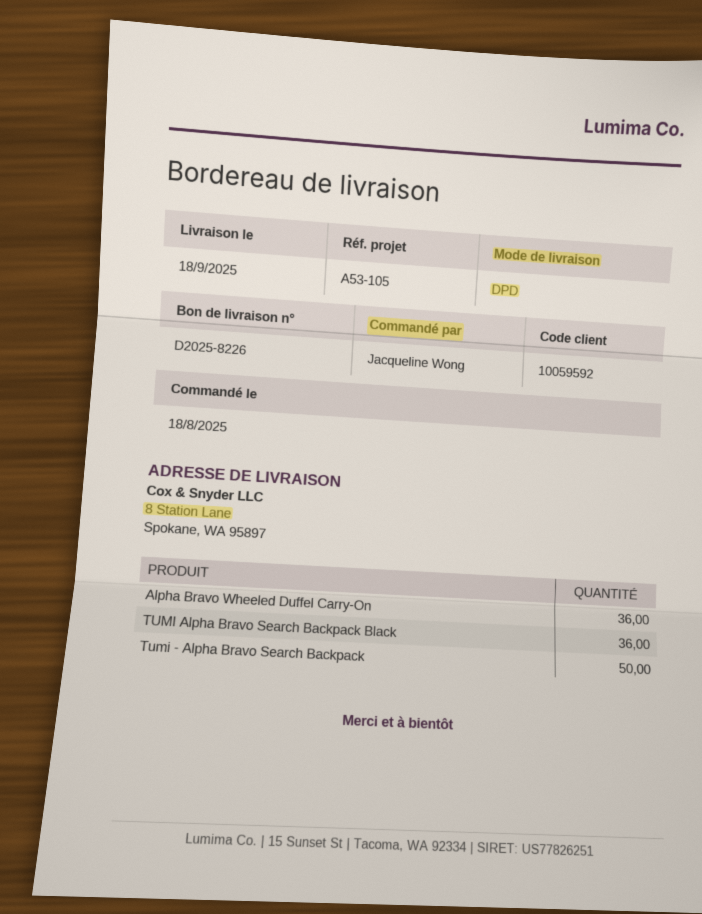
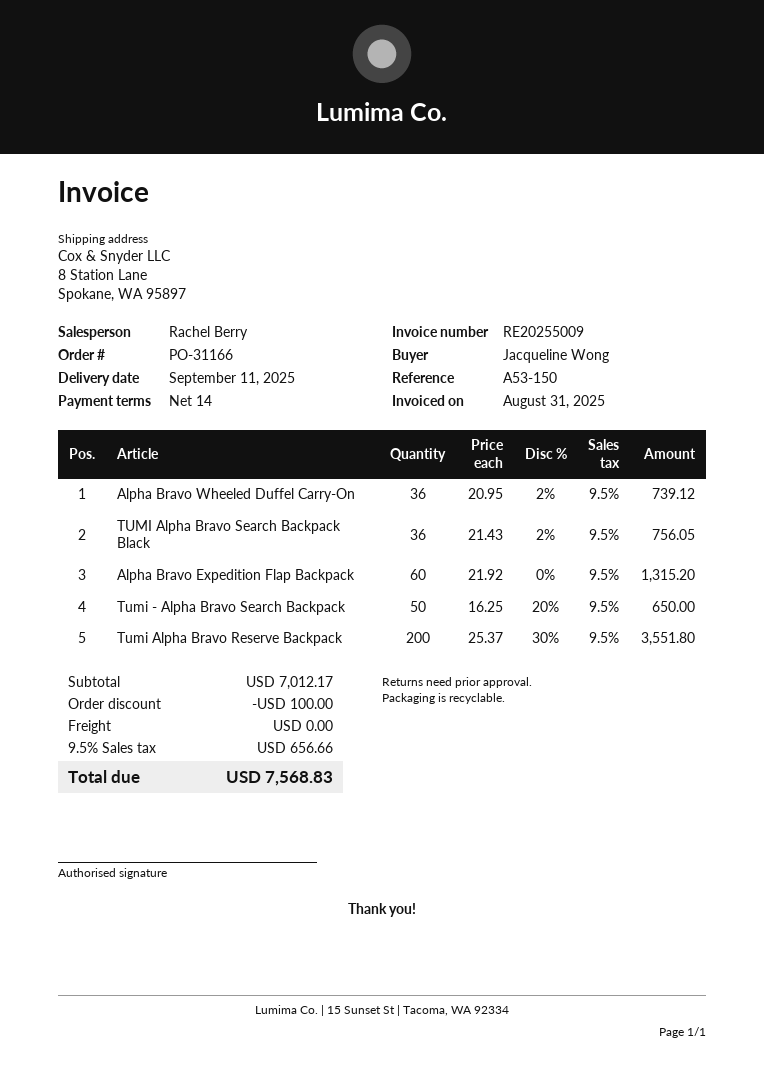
delivery date: 2025-09-18 -> 2025-09-11
reference: A53-105 -> A53-150
Alpha Bravo Expedition Flap Backpack: none -> 60
Tumi Alpha Bravo Reserve Backpack: none -> 200

